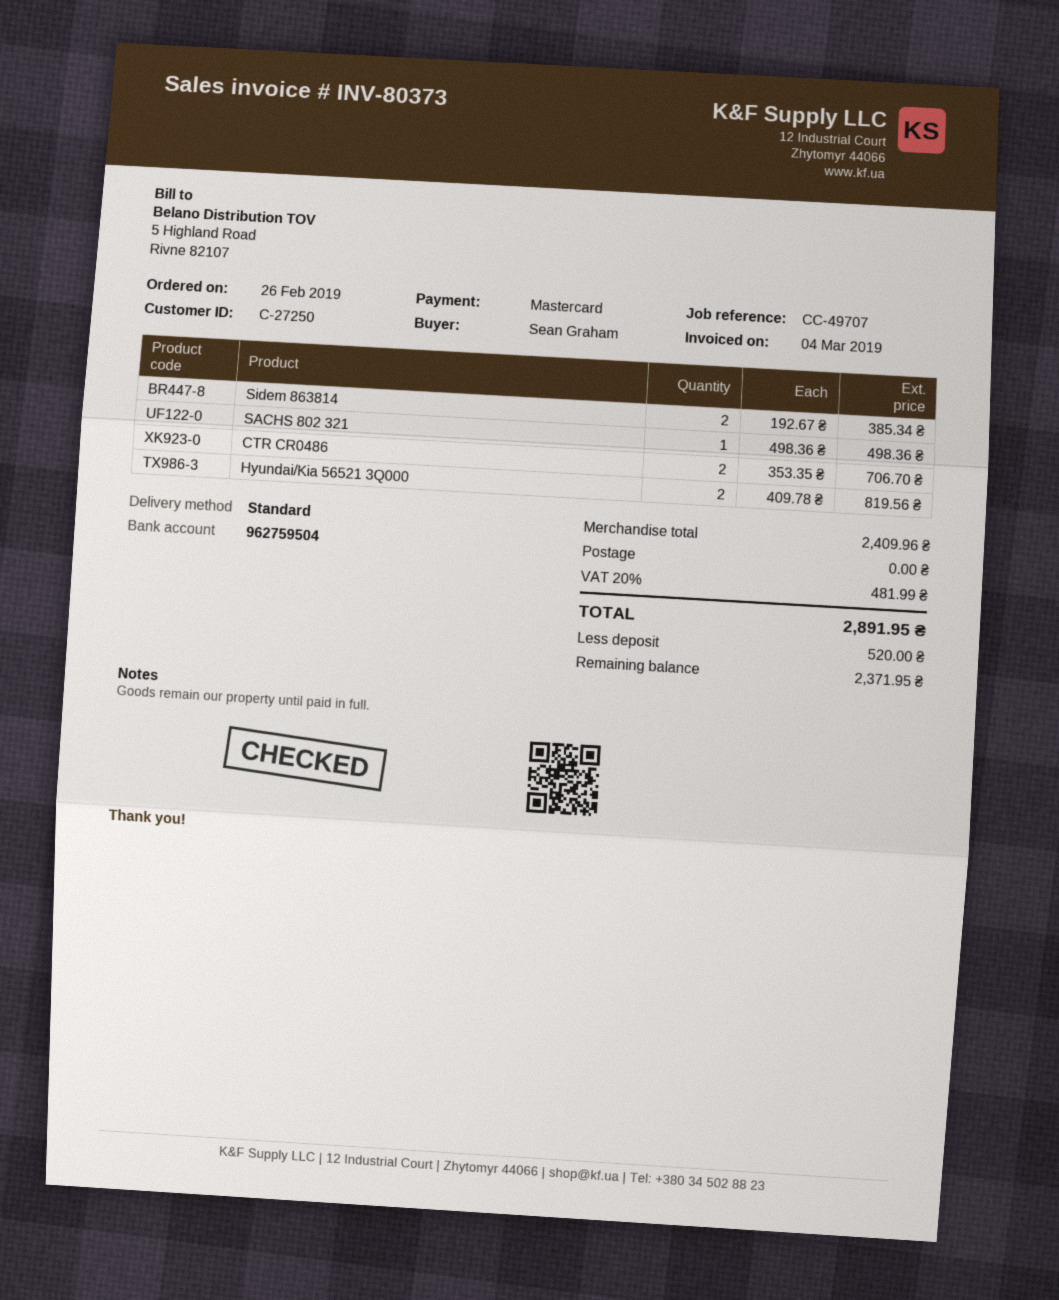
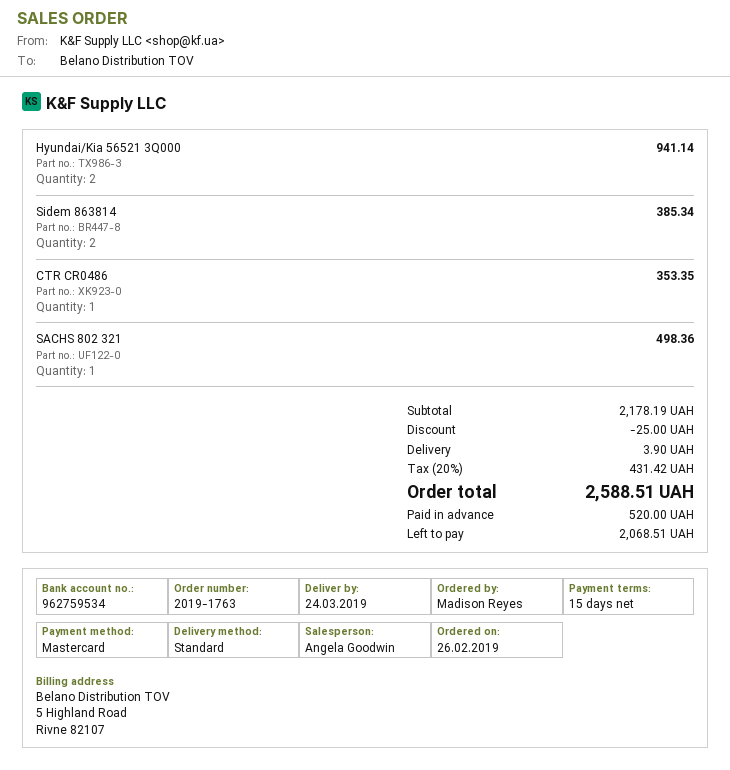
ordered by: Sean Graham -> Madison Reyes
bank account: 962759504 -> 962759534
CTR CR0486: 2 for 706.70 -> 1 for 353.35
Hyundai/Kia 56521 3Q000: 2 for 819.56 -> 2 for 941.14
subtotal: 2409.96 -> 2178.19
discount: none -> 25.00
shipping: 0.00 -> 3.90
tax: 20% = 481.99 -> 20% = 431.42
total: 2891.95 -> 2588.51
balance: 2371.95 -> 2068.51

